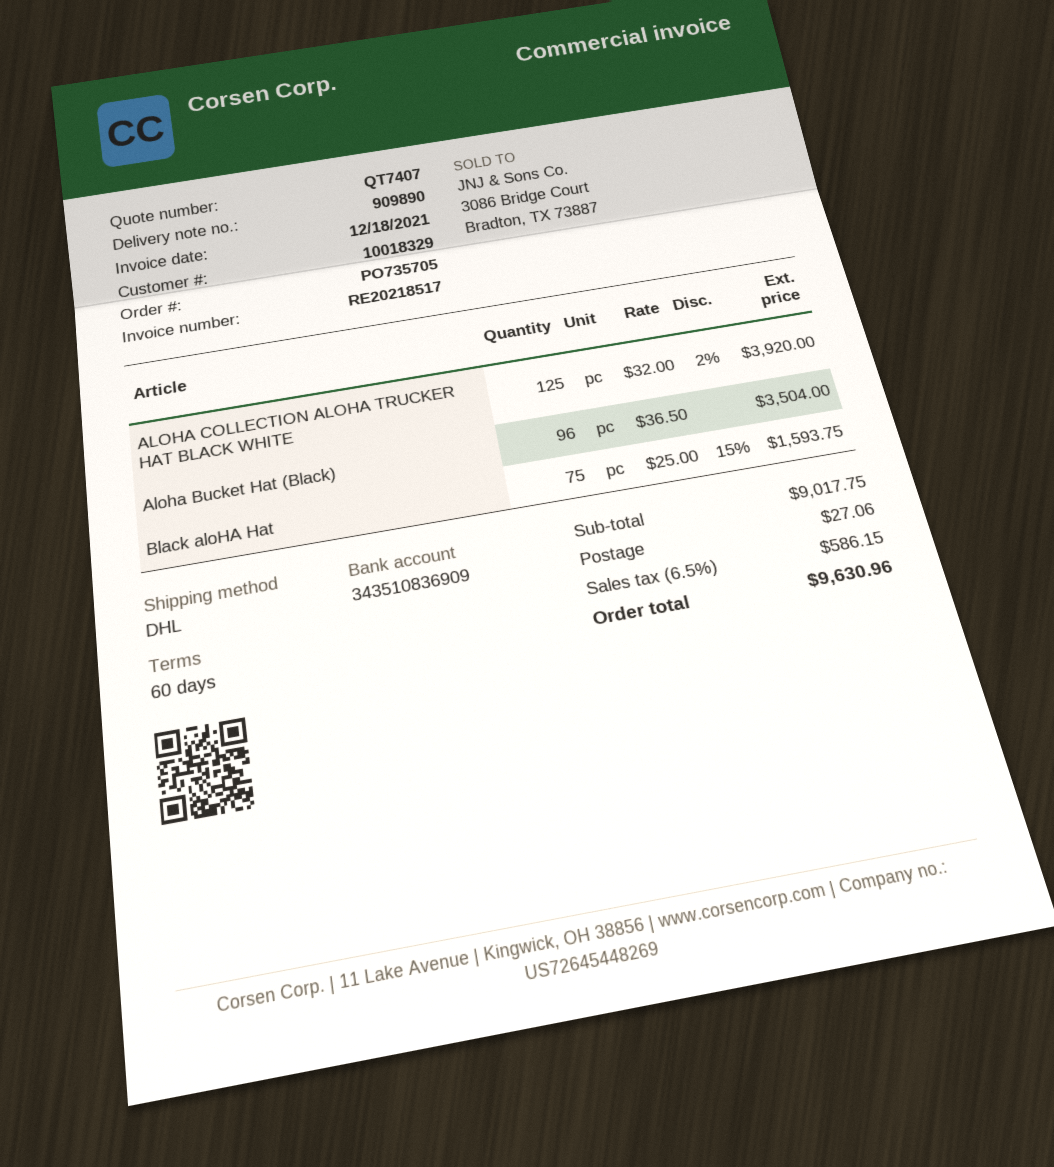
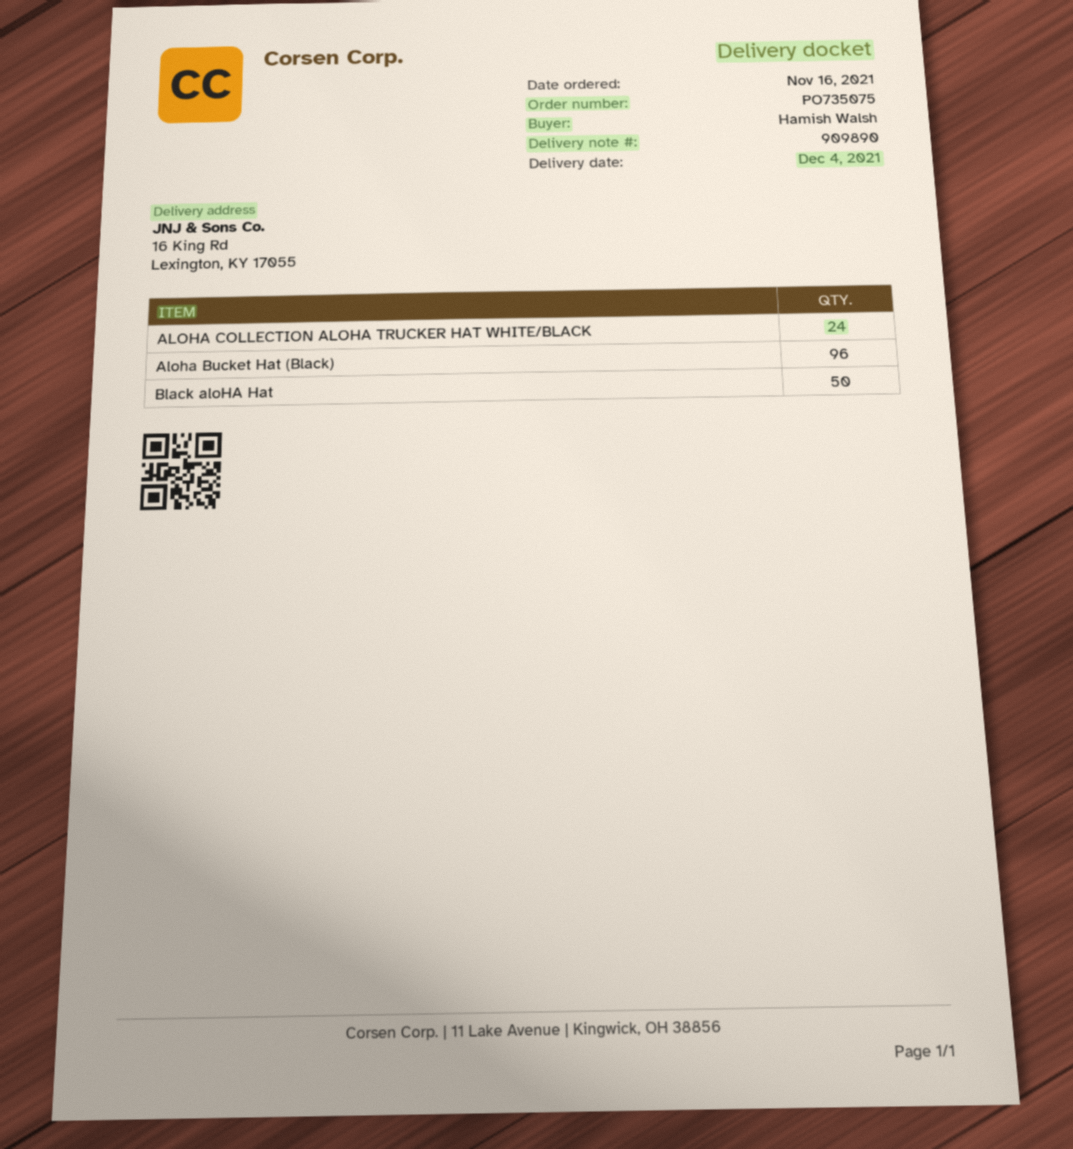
order number: PO735705 -> PO735075
ALOHA COLLECTION ALOHA TRUCKER HAT BLACK WHITE: 125 -> none
Black aloHA Hat: 75 -> 50
ALOHA COLLECTION ALOHA TRUCKER HAT WHITE/BLACK: none -> 24

